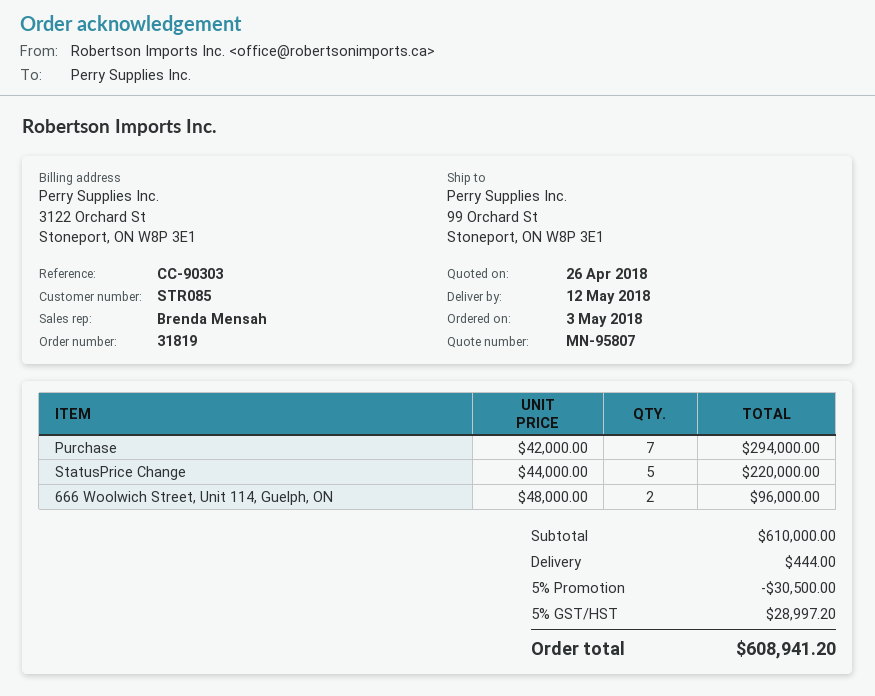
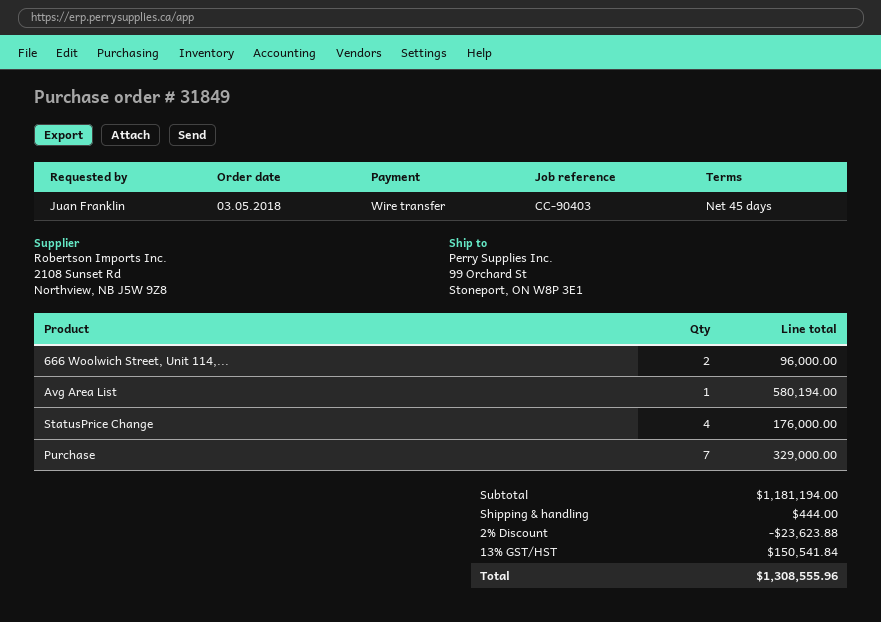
order number: 31819 -> 31849
reference: CC-90303 -> CC-90403
Purchase: 7 for 294000.00 -> 7 for 329000.00
StatusPrice Change: 5 for 220000.00 -> 4 for 176000.00
Avg Area List: none -> 1 for 580194.00
subtotal: 610000.00 -> 1181194.00
discount: 5% = 30500.00 -> 2% = 23623.88
tax: 5% = 28997.20 -> 13% = 150541.84
total: 608941.20 -> 1308555.96

